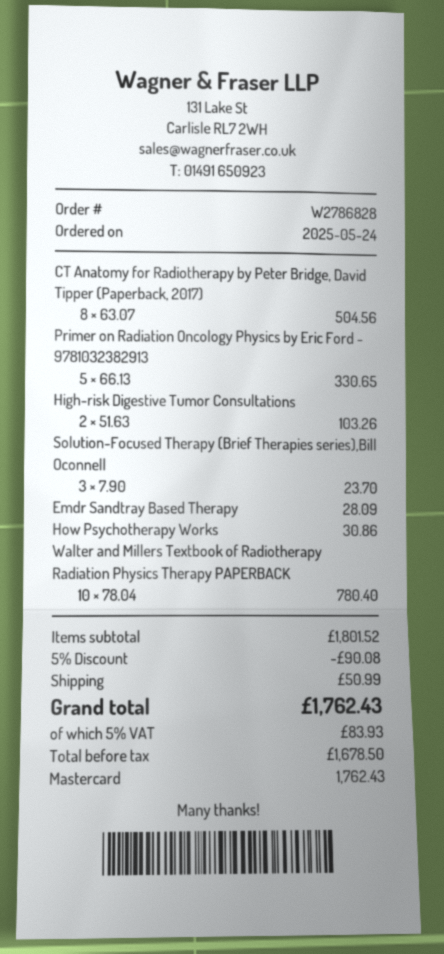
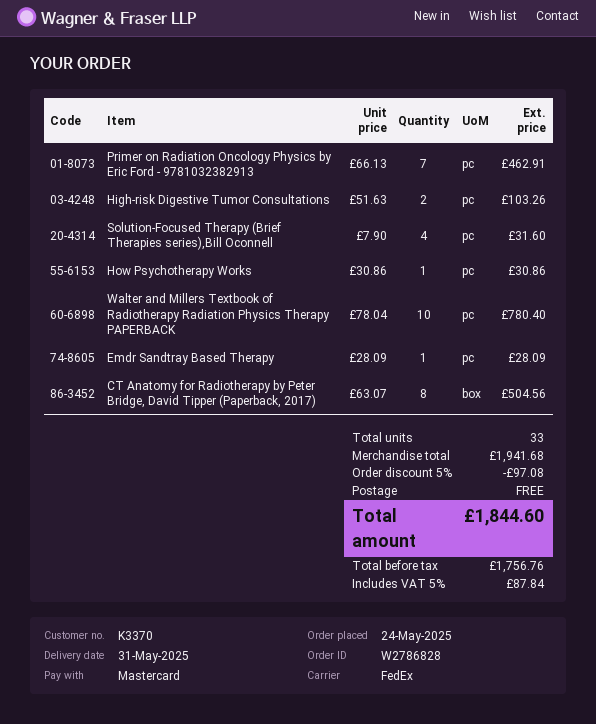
Primer on Radiation Oncology Physics by Eric Ford - 9781032382913: 5 x 66.13 = 330.65 -> 7 x 66.13 = 462.91
Solution-Focused Therapy (Brief Therapies series),Bill Oconnell: 3 x 7.90 = 23.70 -> 4 x 7.90 = 31.60
subtotal: 1801.52 -> 1941.68
discount: 5% = 90.08 -> 5% = 97.08
shipping: 50.99 -> 0.00
net: 1678.50 -> 1756.76
tax: 5% = 83.93 -> 5% = 87.84
total: 1762.43 -> 1844.60

